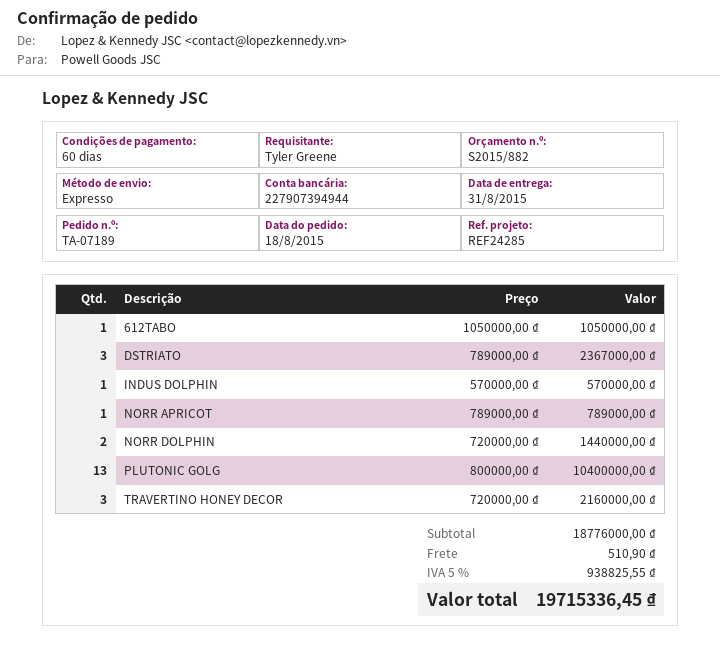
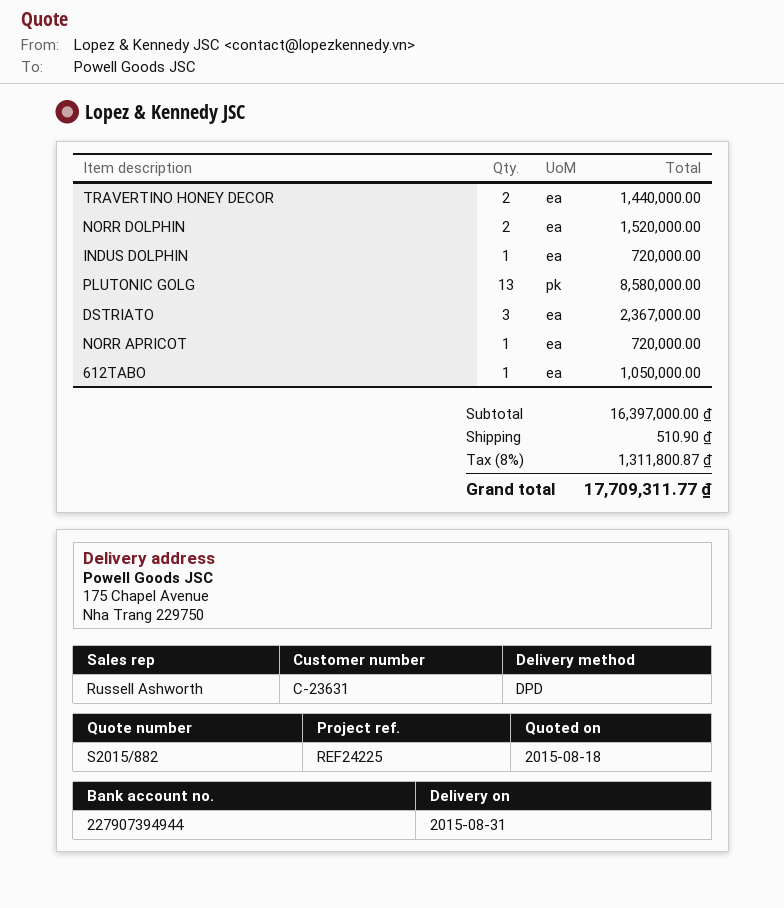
reference: REF24285 -> REF24225
shipping method: express -> DPD
INDUS DOLPHIN: 1 for 570000.00 -> 1 for 720000.00
NORR APRICOT: 1 for 789000.00 -> 1 for 720000.00
NORR DOLPHIN: 2 for 1440000.00 -> 2 for 1520000.00
PLUTONIC GOLG: 13 for 10400000.00 -> 13 for 8580000.00
TRAVERTINO HONEY DECOR: 3 for 2160000.00 -> 2 for 1440000.00
subtotal: 18776000.00 -> 16397000.00
tax: 5% = 938825.55 -> 8% = 1311800.87
total: 19715336.45 -> 17709311.77

